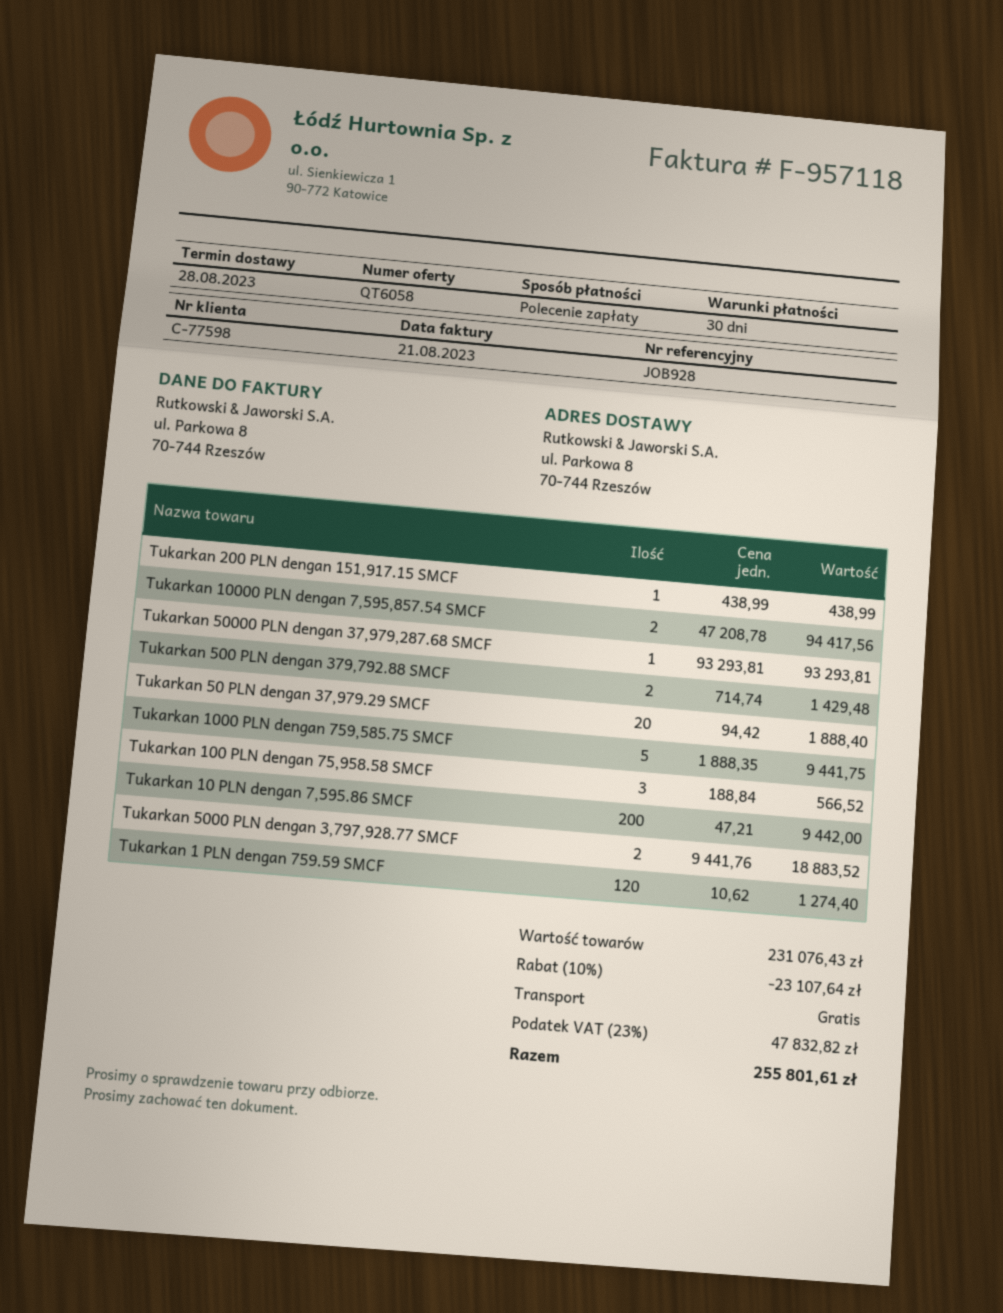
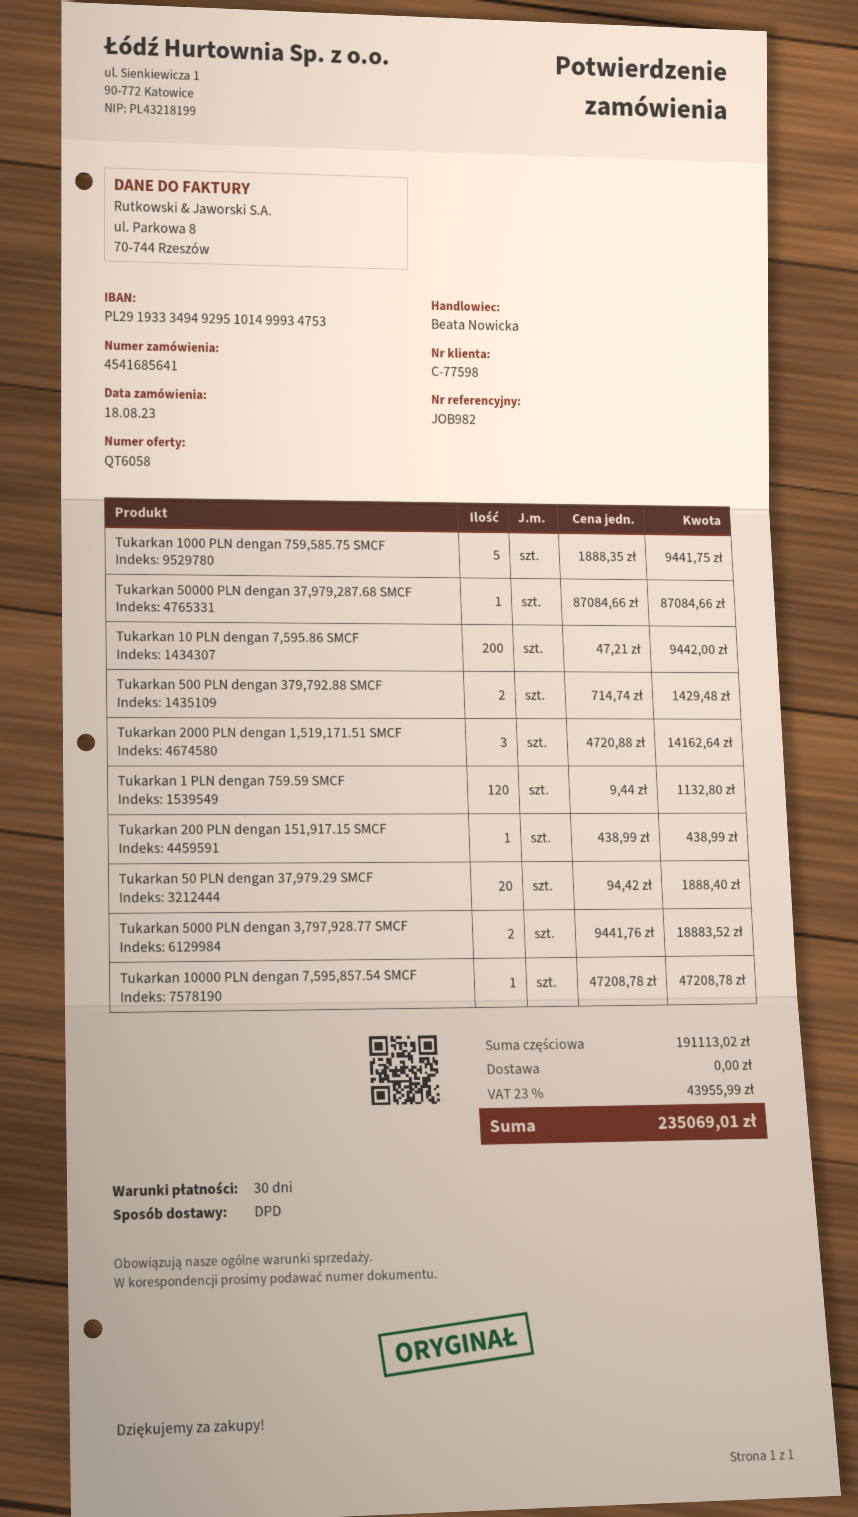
reference: JOB928 -> JOB982
Tukarkan 10000 PLN dengan 7,595,857.54 SMCF: 2 x 47208.78 = 94417.56 -> 1 x 47208.78 = 47208.78
Tukarkan 50000 PLN dengan 37,979,287.68 SMCF: 1 x 93293.81 = 93293.81 -> 1 x 87084.66 = 87084.66
Tukarkan 100 PLN dengan 75,958.58 SMCF: 3 x 188.84 = 566.52 -> none
Tukarkan 1 PLN dengan 759.59 SMCF: 120 x 10.62 = 1274.40 -> 120 x 9.44 = 1132.80
Tukarkan 2000 PLN dengan 1,519,171.51 SMCF: none -> 3 x 4720.88 = 14162.64
subtotal: 231076.43 -> 191113.02
discount: 10% = 23107.64 -> none
tax: 23% = 47832.82 -> 23% = 43955.99
total: 255801.61 -> 235069.01

